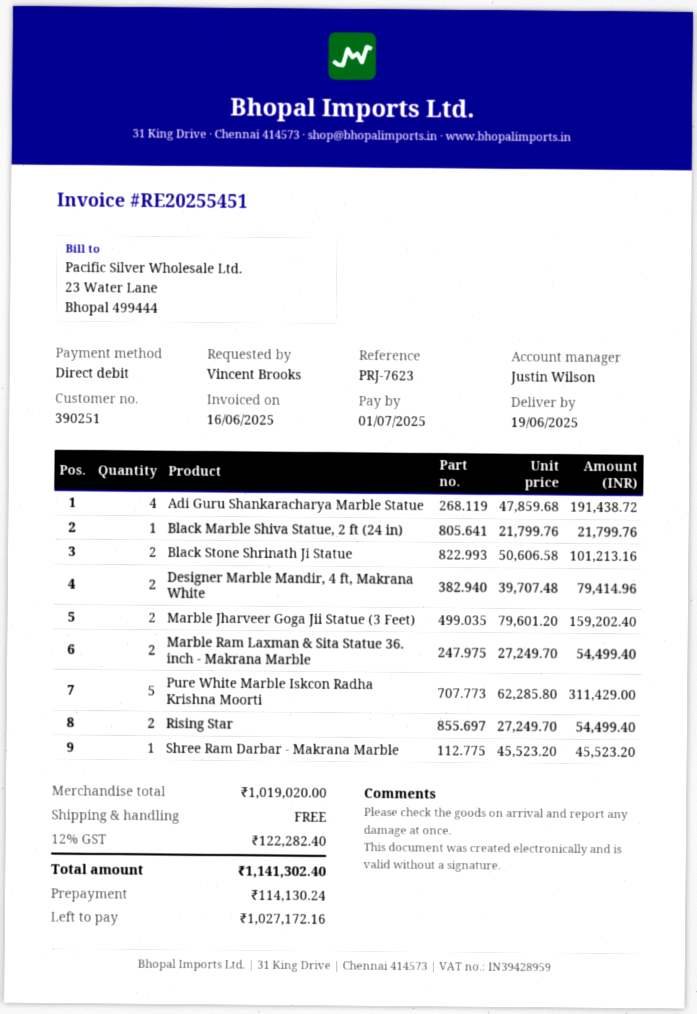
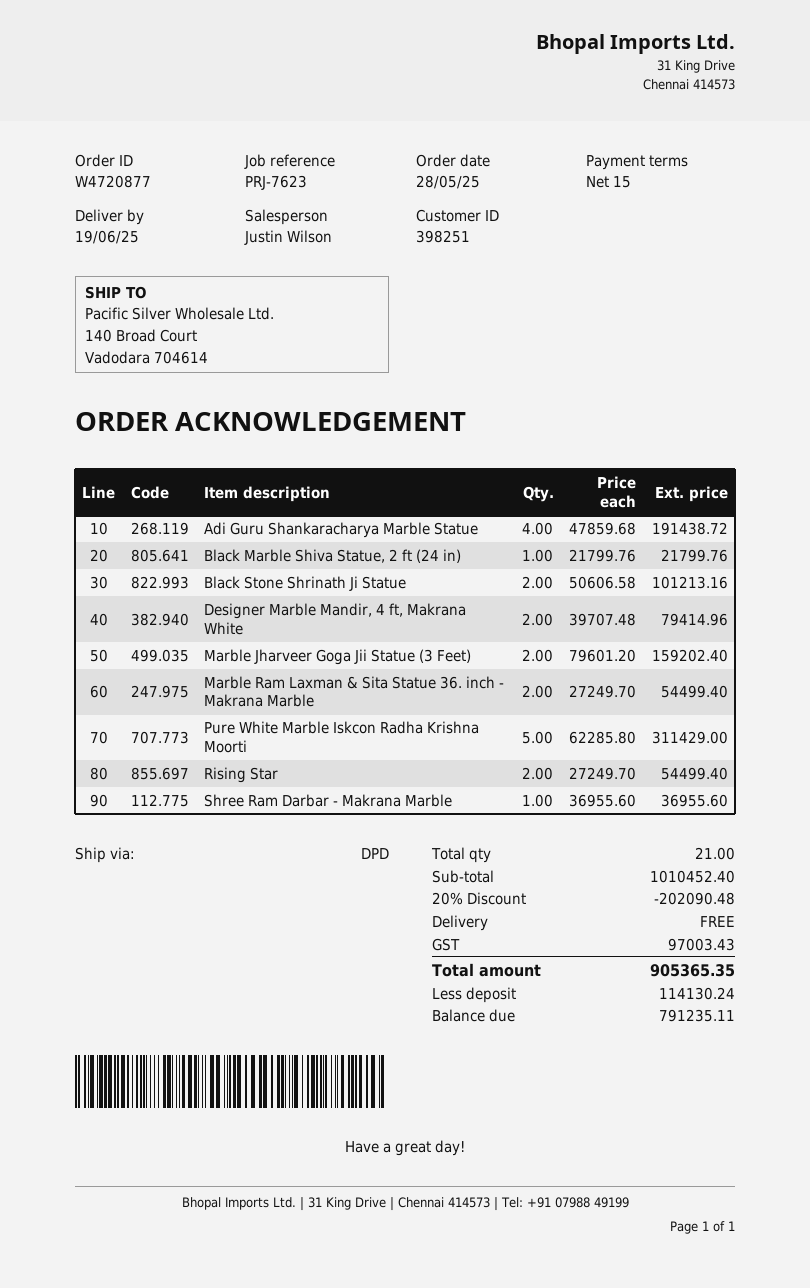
customer number: 390251 -> 398251
Shree Ram Darbar - Makrana Marble: 1 x 45523.20 = 45523.20 -> 1 x 36955.60 = 36955.60
subtotal: 1019020.00 -> 1010452.40
discount: none -> 20% = 202090.48
tax: 122282.40 -> 97003.43
total: 1141302.40 -> 905365.35
balance: 1027172.16 -> 791235.11

